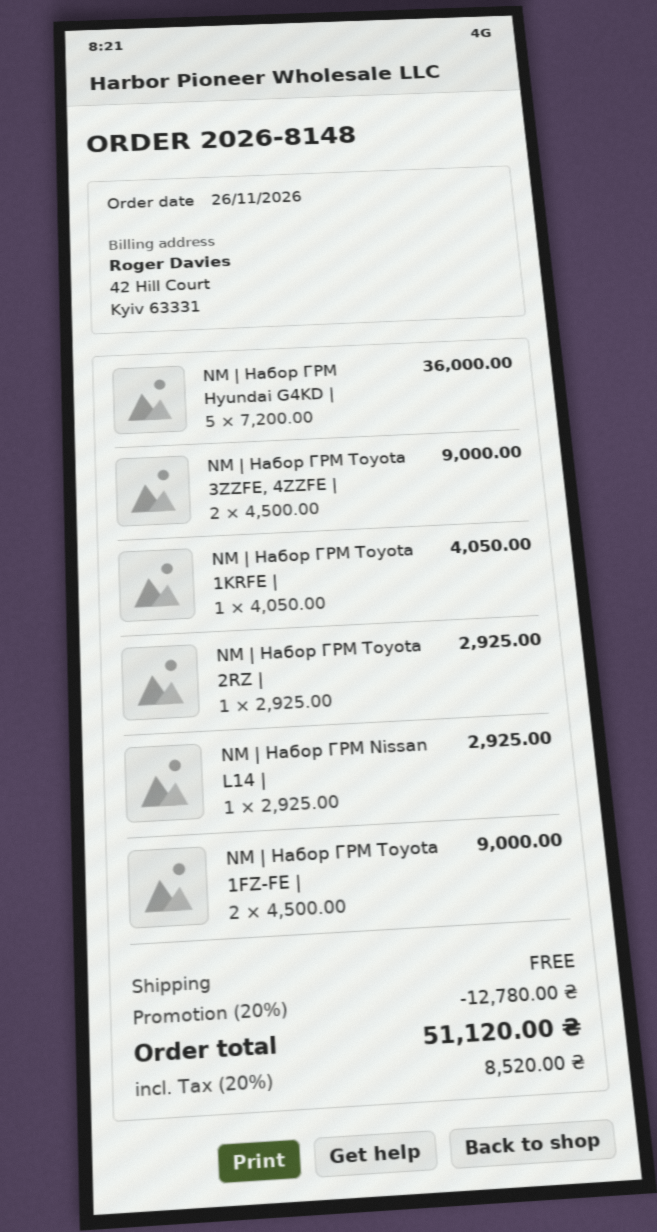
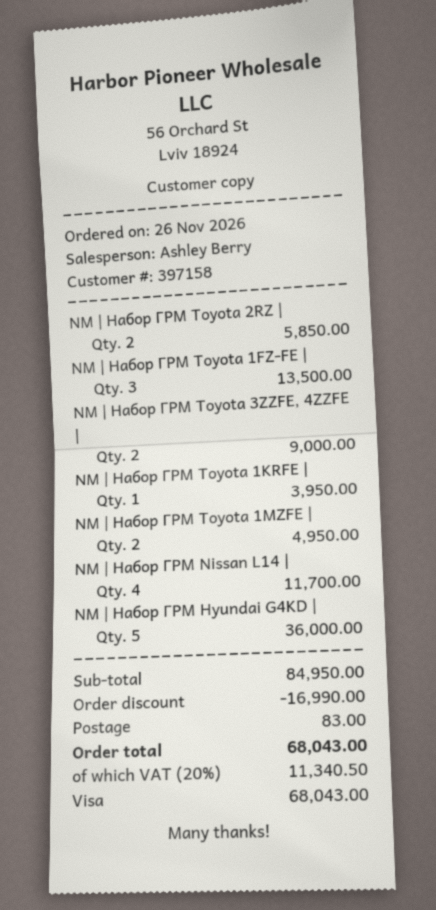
NM | Набор ГРМ Toyota 1KRFE |: 1 for 4050.00 -> 1 for 3950.00
NM | Набор ГРМ Toyota 2RZ |: 1 for 2925.00 -> 2 for 5850.00
NM | Набор ГРМ Nissan L14 |: 1 for 2925.00 -> 4 for 11700.00
NM | Набор ГРМ Toyota 1FZ-FE |: 2 for 9000.00 -> 3 for 13500.00
NM | Набор ГРМ Toyota 1MZFE |: none -> 2 for 4950.00
discount: 12780.00 -> 16990.00
shipping: 0.00 -> 83.00
tax: 20% = 8520.00 -> 20% = 11340.50
total: 51120.00 -> 68043.00

